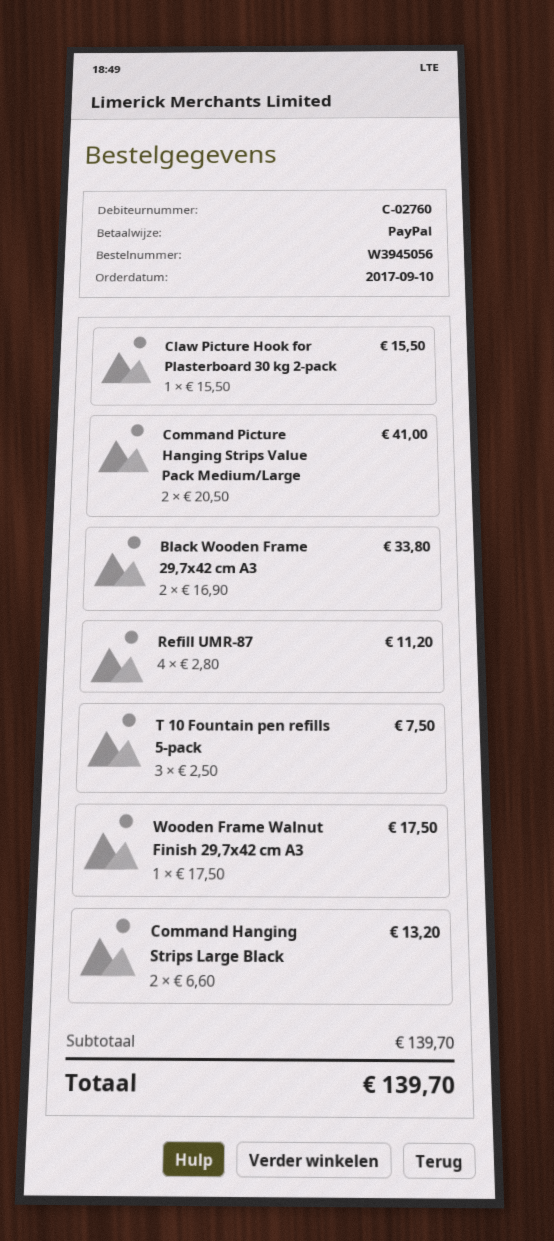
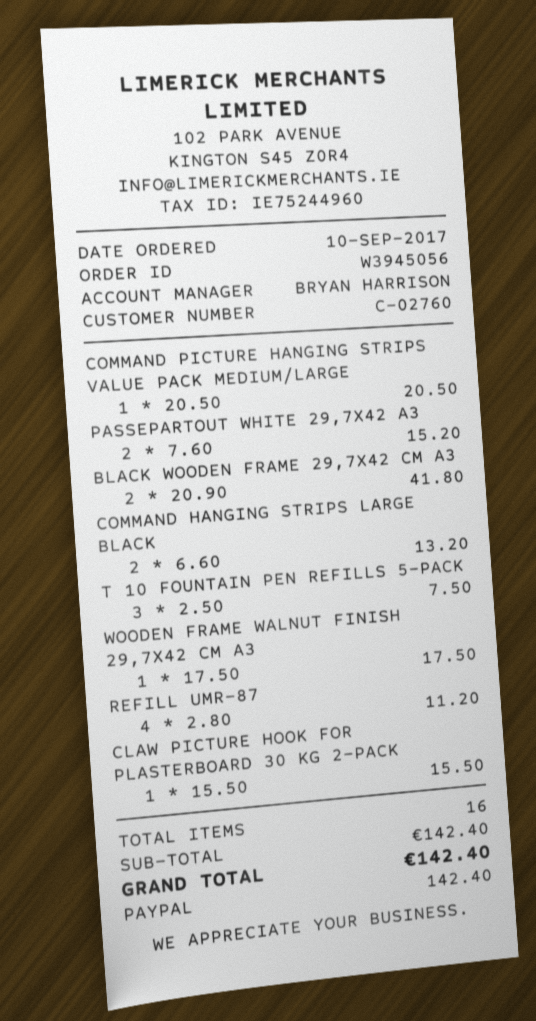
Command Picture Hanging Strips Value Pack Medium/Large: 2 x 20.50 = 41.00 -> 1 x 20.50 = 20.50
Black Wooden Frame 29,7x42 cm A3: 2 x 16.90 = 33.80 -> 2 x 20.90 = 41.80
PASSEPARTOUT WHITE 29,7X42 A3: none -> 2 x 7.60 = 15.20
subtotal: 139.70 -> 142.40
total: 139.70 -> 142.40

